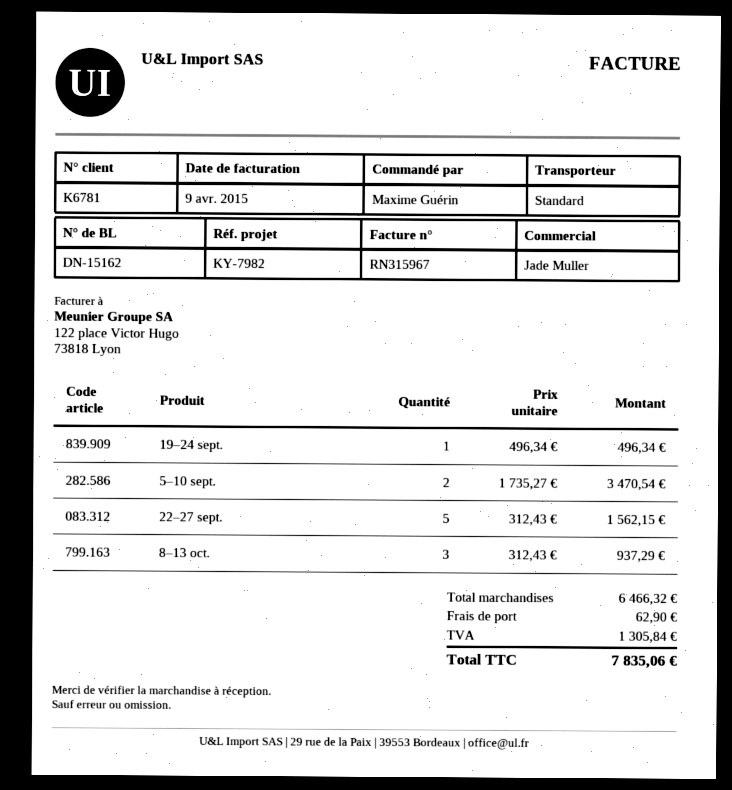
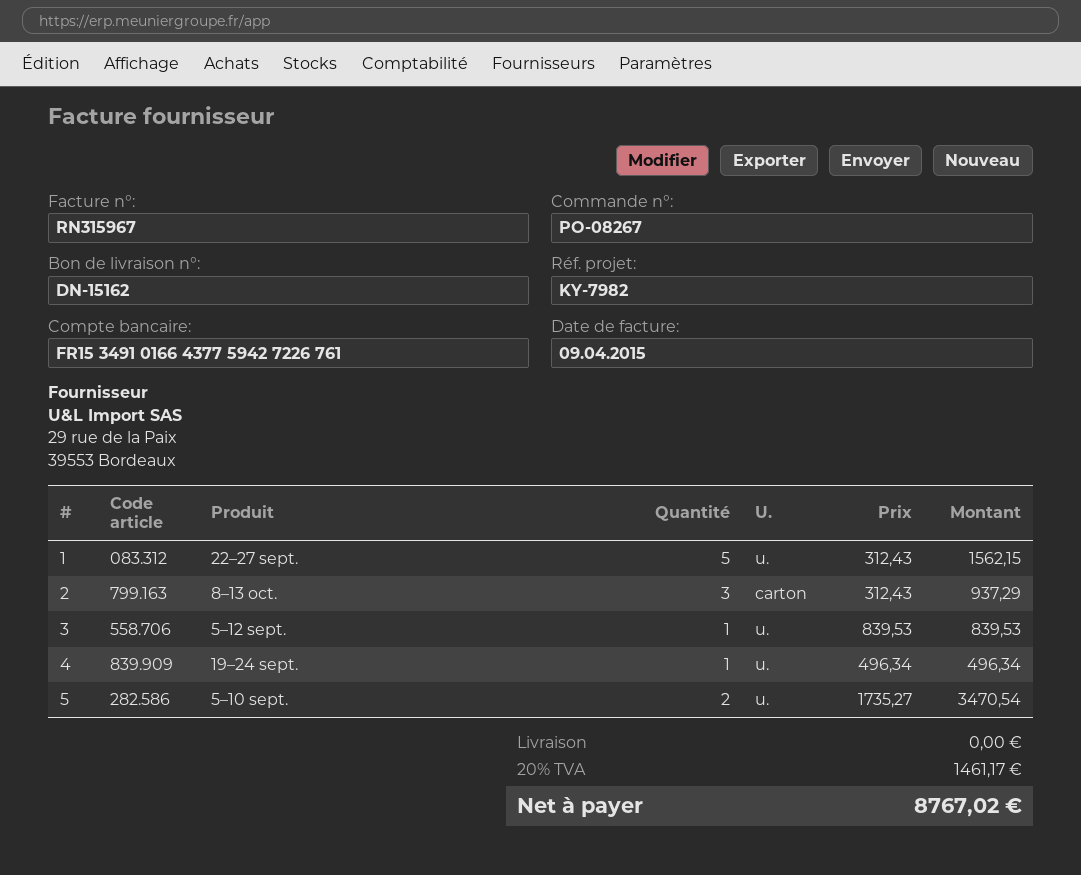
5–12 sept.: none -> 1 x 839.53 = 839.53
shipping: 62.90 -> 0.00
tax: 1305.84 -> 1461.17
total: 7835.06 -> 8767.02

